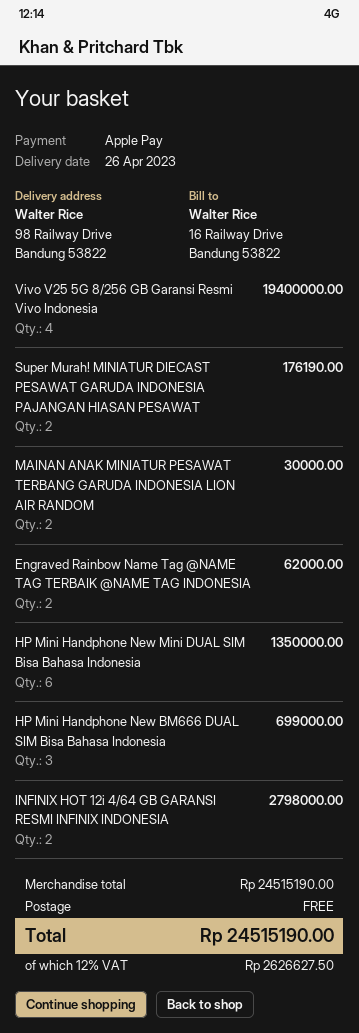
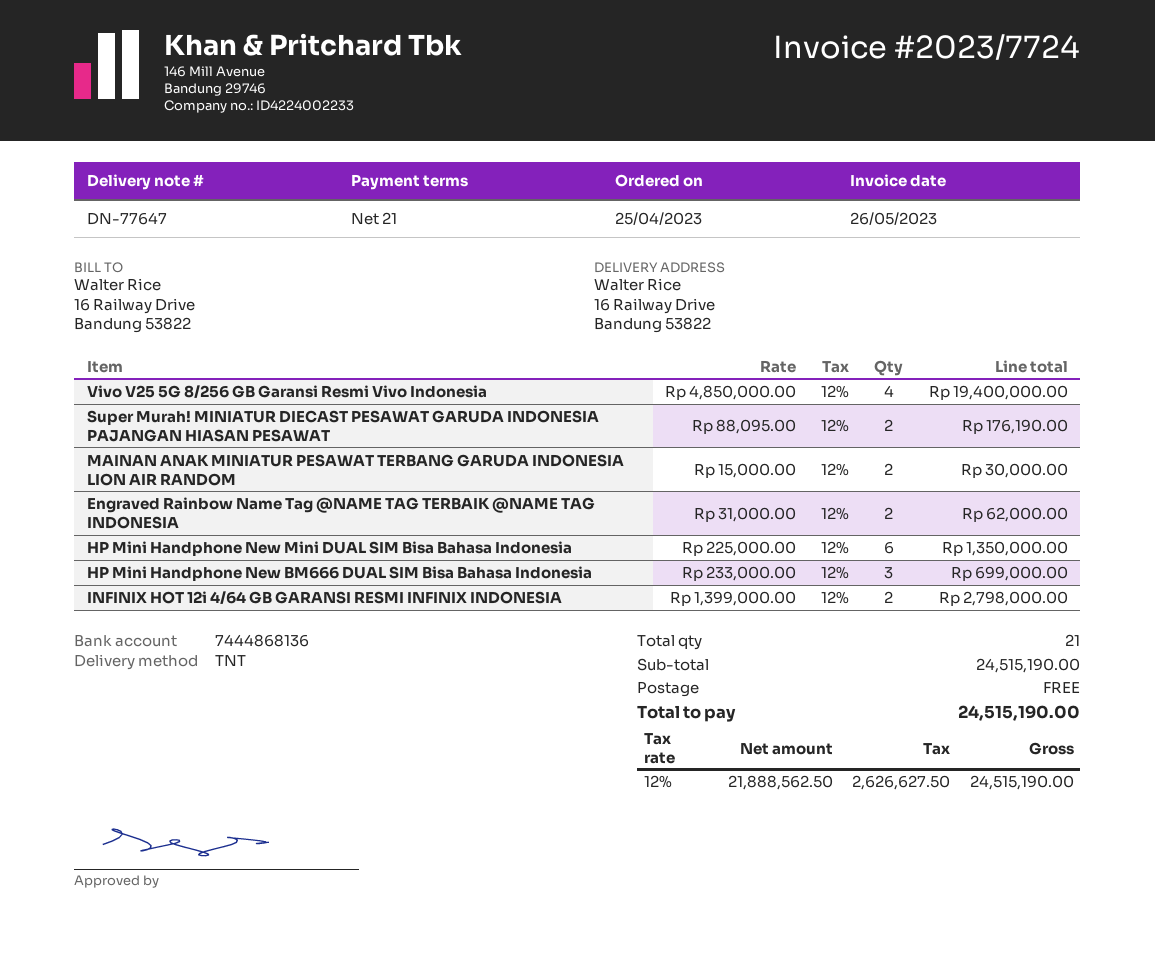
ship to: 98 Railway Drive, Bandung 53822 -> 16 Railway Drive, Bandung 53822

